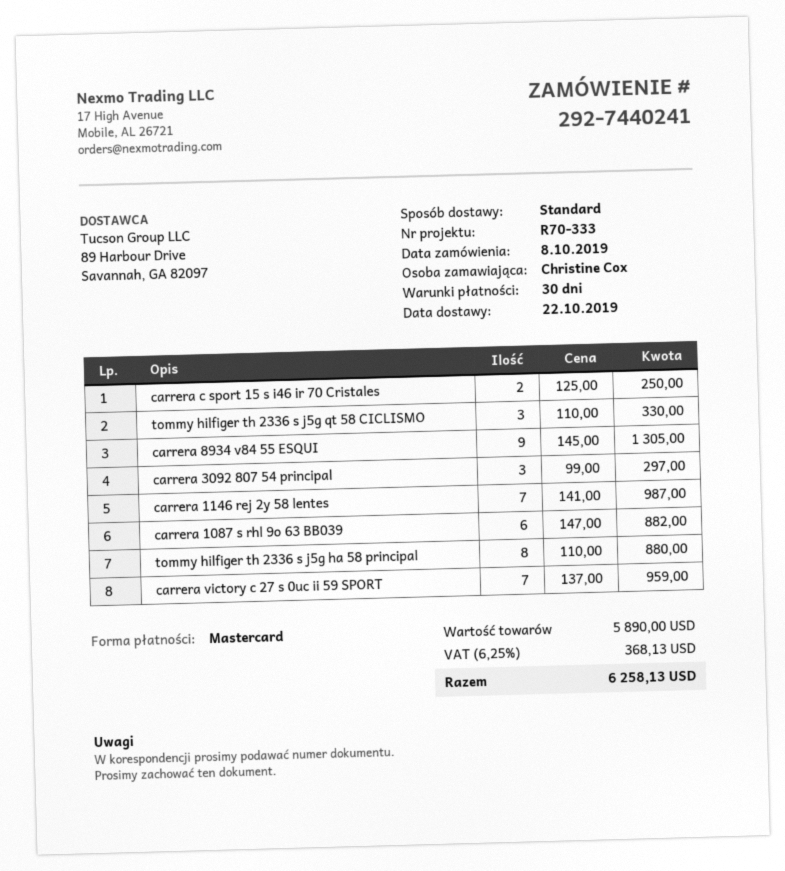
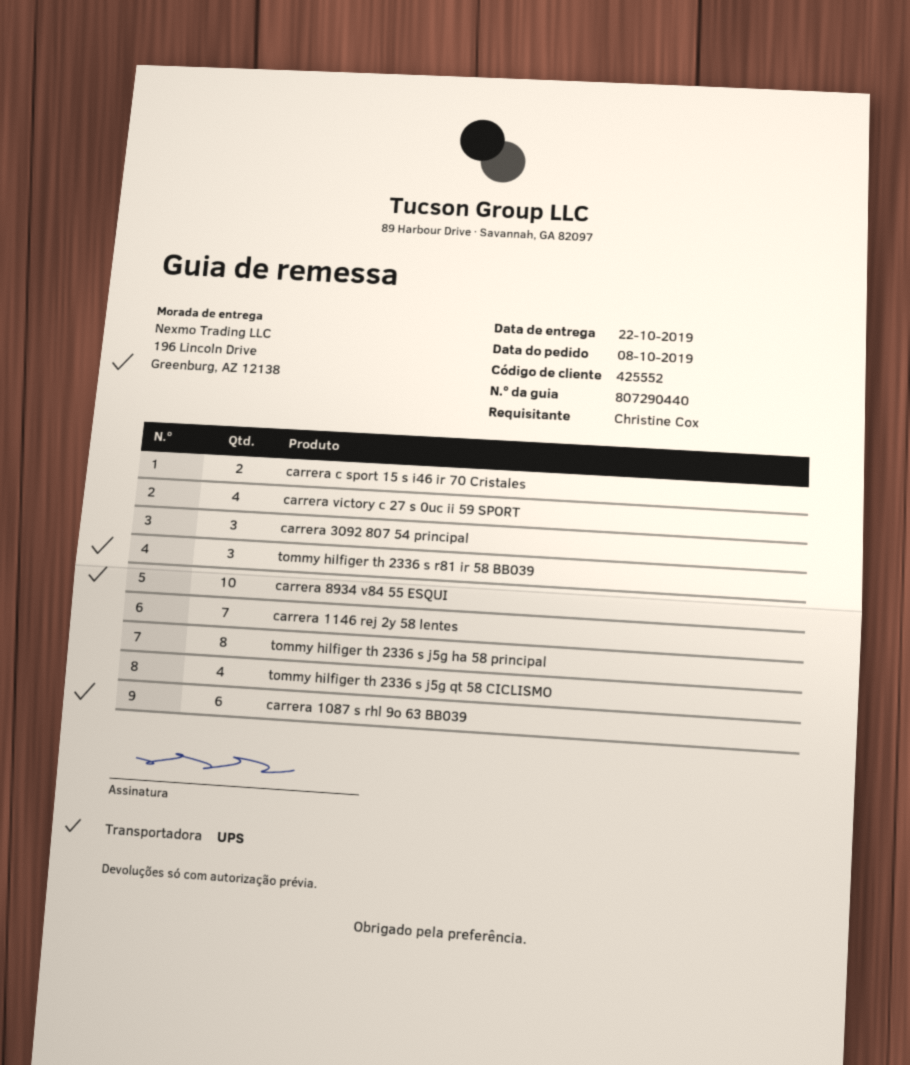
shipping method: standard -> UPS
tommy hilfiger th 2336 s j5g qt 58 CICLISMO: 3 -> 4
carrera 8934 v84 55 ESQUI: 9 -> 10
carrera victory c 27 s 0uc ii 59 SPORT: 7 -> 4
tommy hilfiger th 2336 s r81 ir 58 BB039: none -> 3

